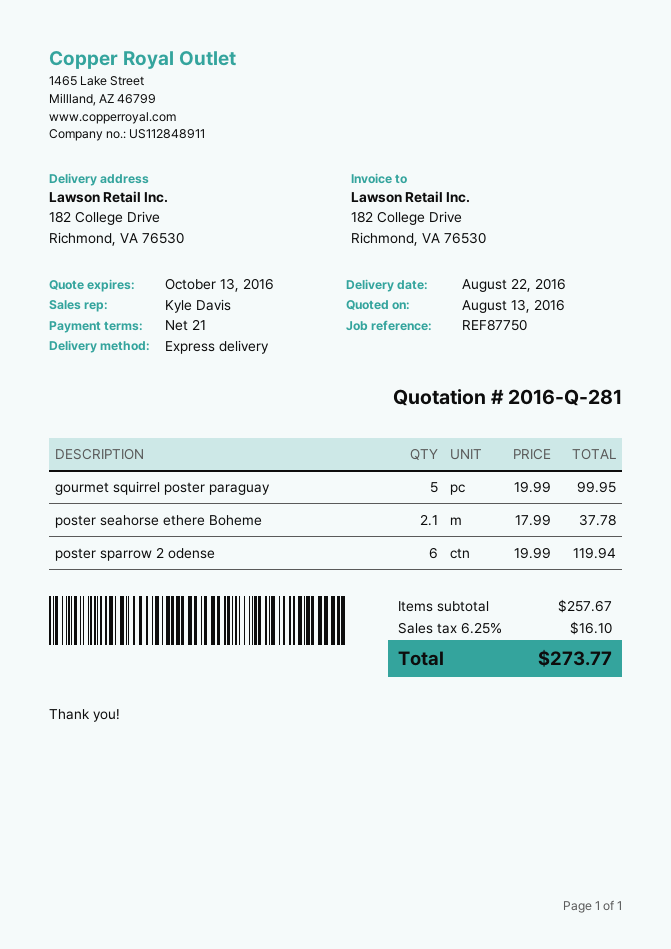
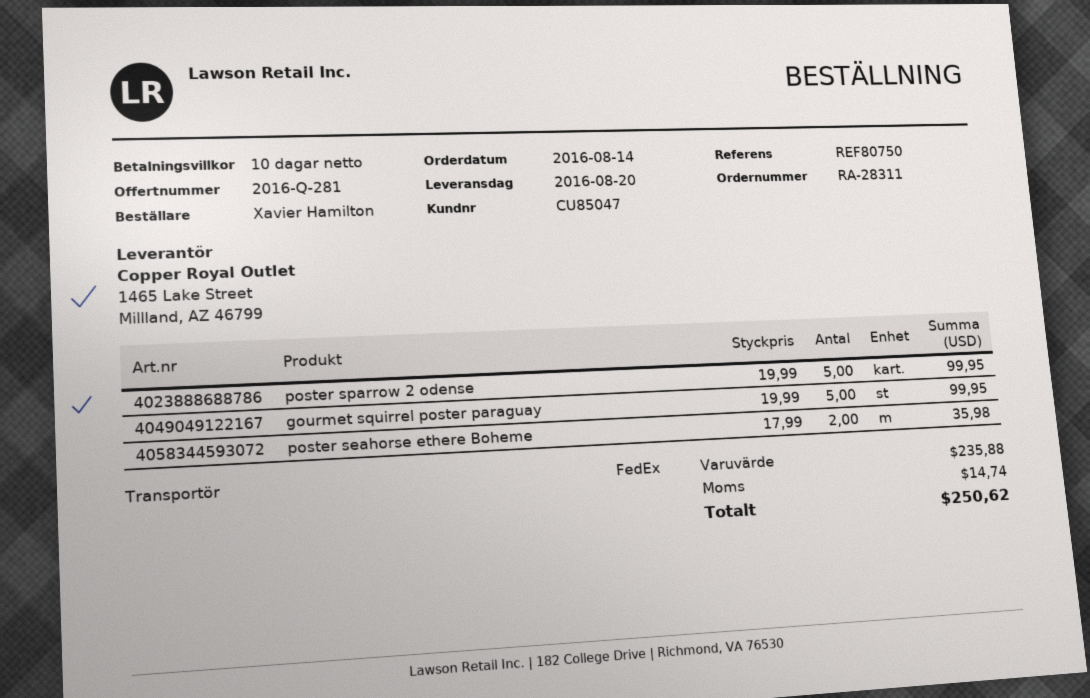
delivery date: 2016-08-22 -> 2016-08-20
payment terms: 21 days -> 10 days
reference: REF87750 -> REF80750
shipping method: express -> FedEx
poster seahorse ethere Boheme: 2.1 x 17.99 = 37.78 -> 2 x 17.99 = 35.98
poster sparrow 2 odense: 6 x 19.99 = 119.94 -> 5 x 19.99 = 99.95
subtotal: 257.67 -> 235.88
tax: 16.10 -> 14.74
total: 273.77 -> 250.62

